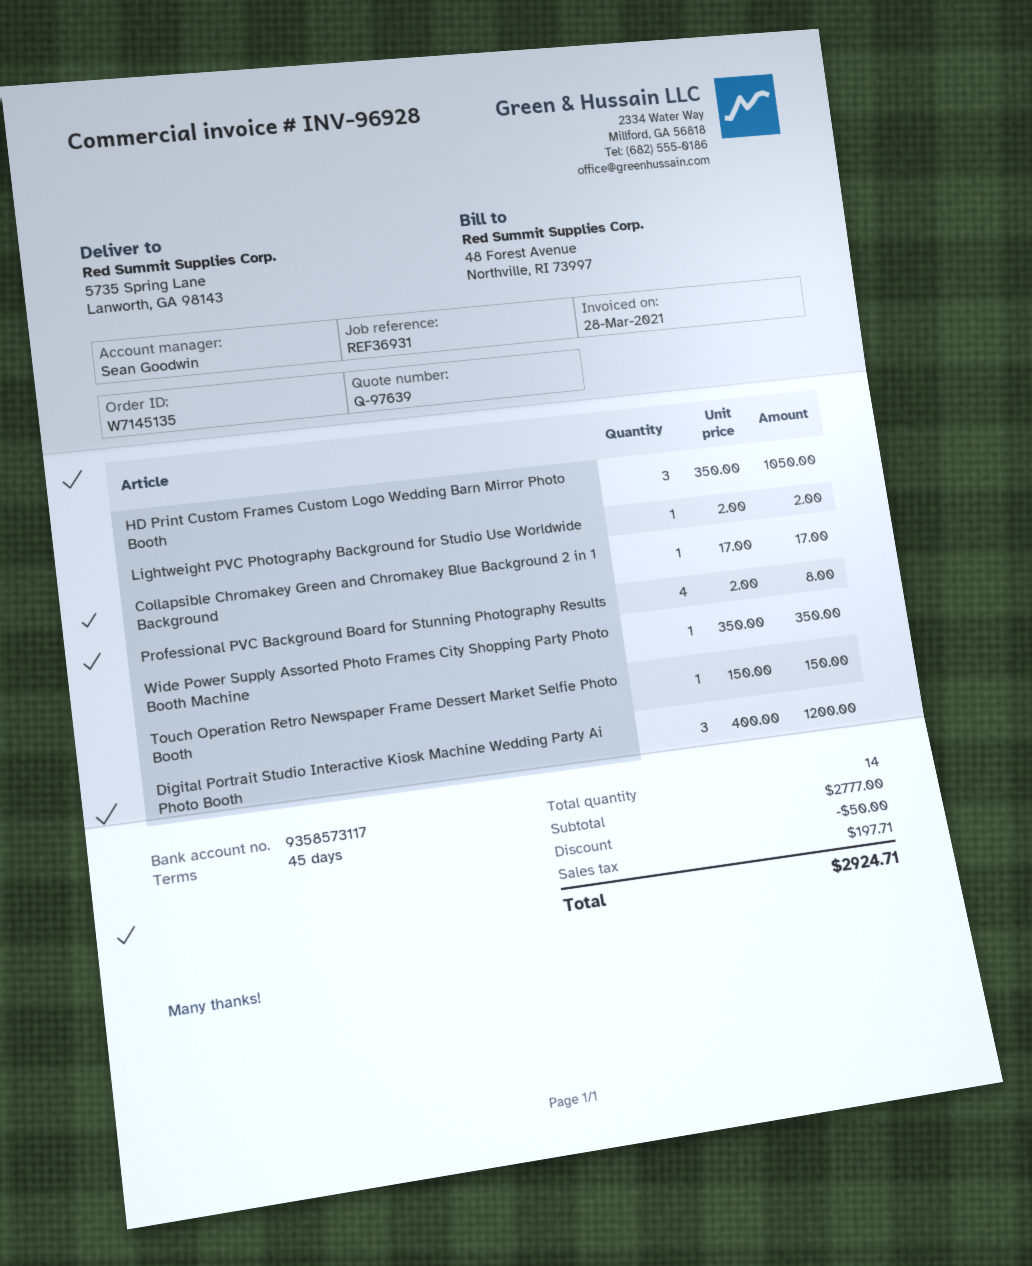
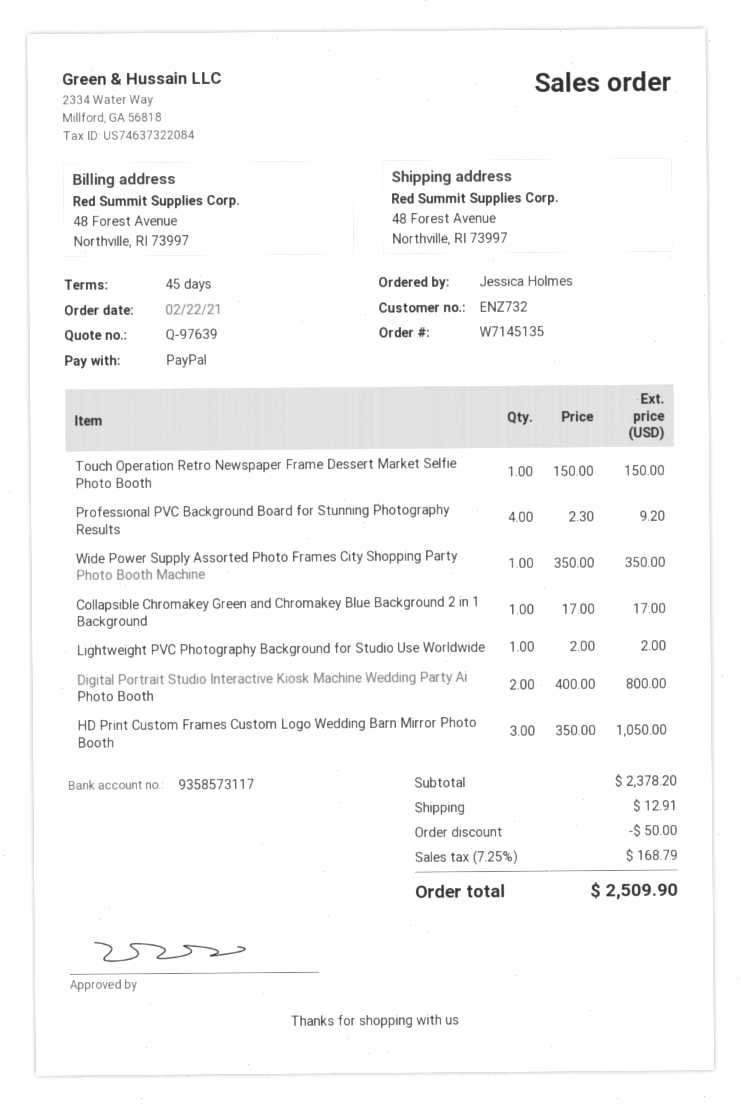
ship to: 5735 Spring Lane, Lanworth, GA 98143 -> 48 Forest Avenue, Northville, RI 73997
Professional PVC Background Board for Stunning Photography Results: 4 x 2.00 = 8.00 -> 4 x 2.30 = 9.20
Digital Portrait Studio Interactive Kiosk Machine Wedding Party Ai Photo Booth: 3 x 400.00 = 1200.00 -> 2 x 400.00 = 800.00
subtotal: 2777.00 -> 2378.20
shipping: none -> 12.91
tax: 197.71 -> 168.79
total: 2924.71 -> 2509.90

